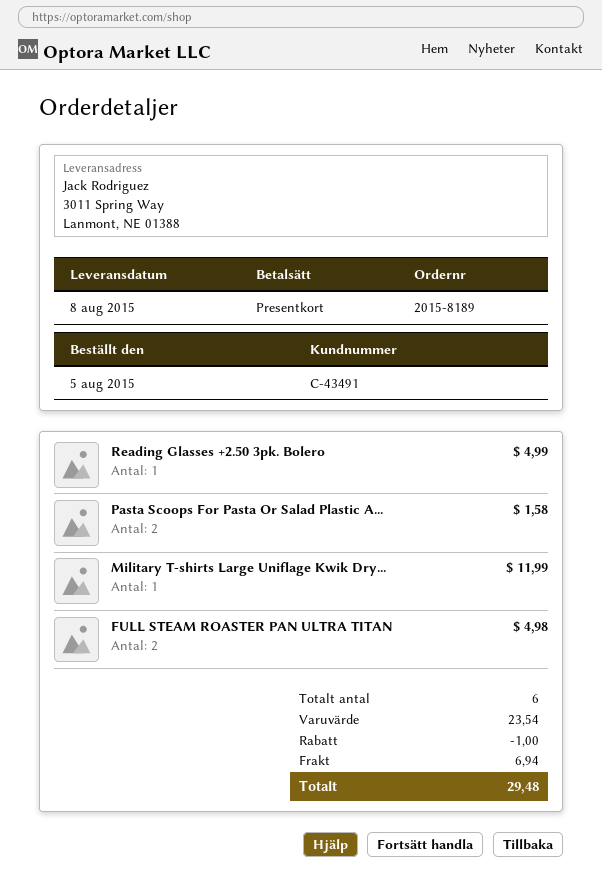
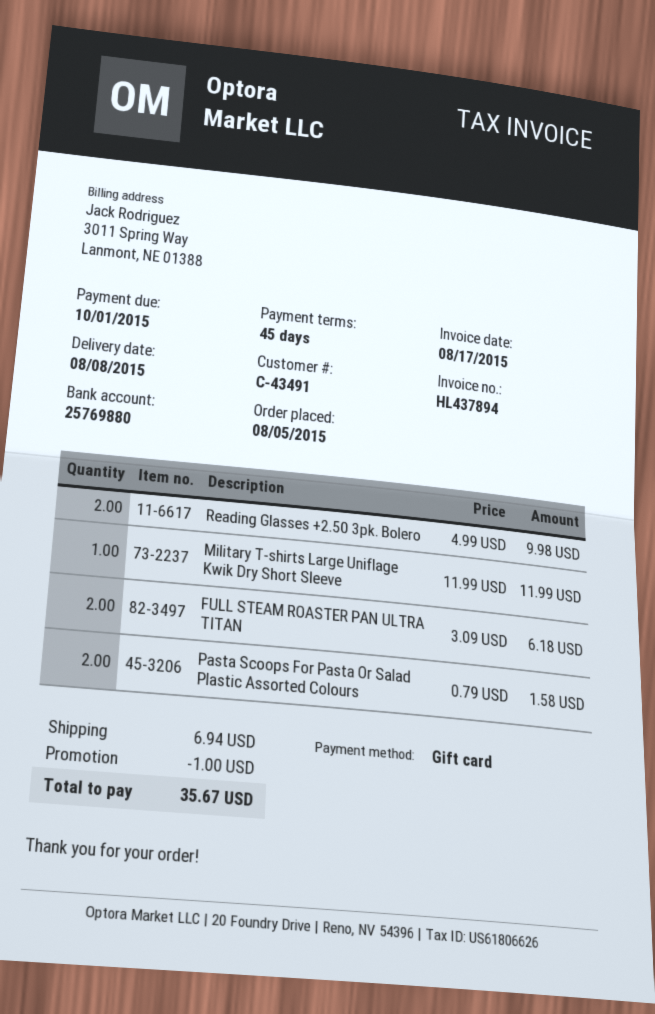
Reading Glasses +2.50 3pk. Bolero: 1 for 4.99 -> 2 for 9.98
FULL STEAM ROASTER PAN ULTRA TITAN: 2 for 4.98 -> 2 for 6.18
total: 29.48 -> 35.67

